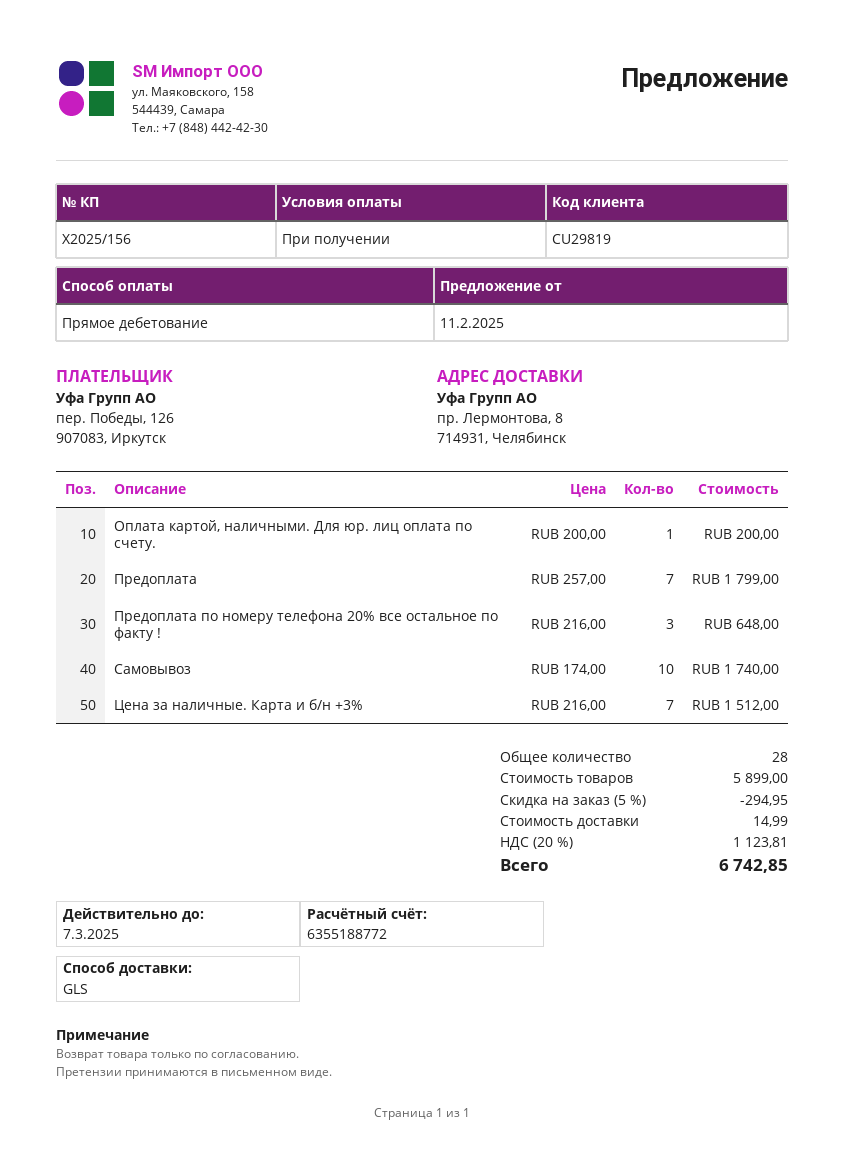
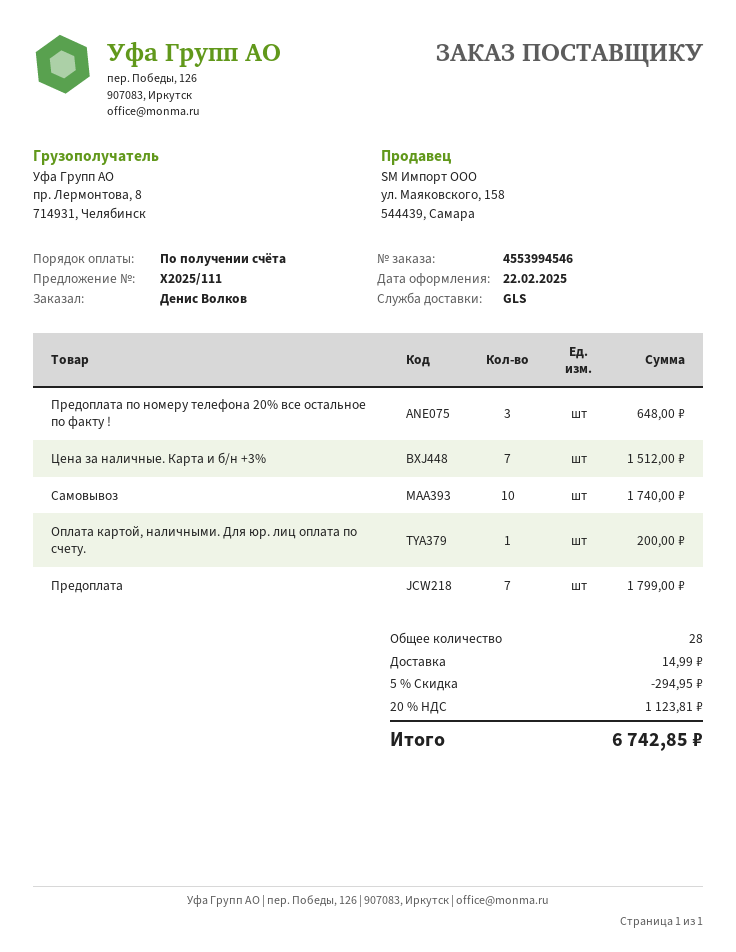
quote number: X2025/156 -> X2025/111

